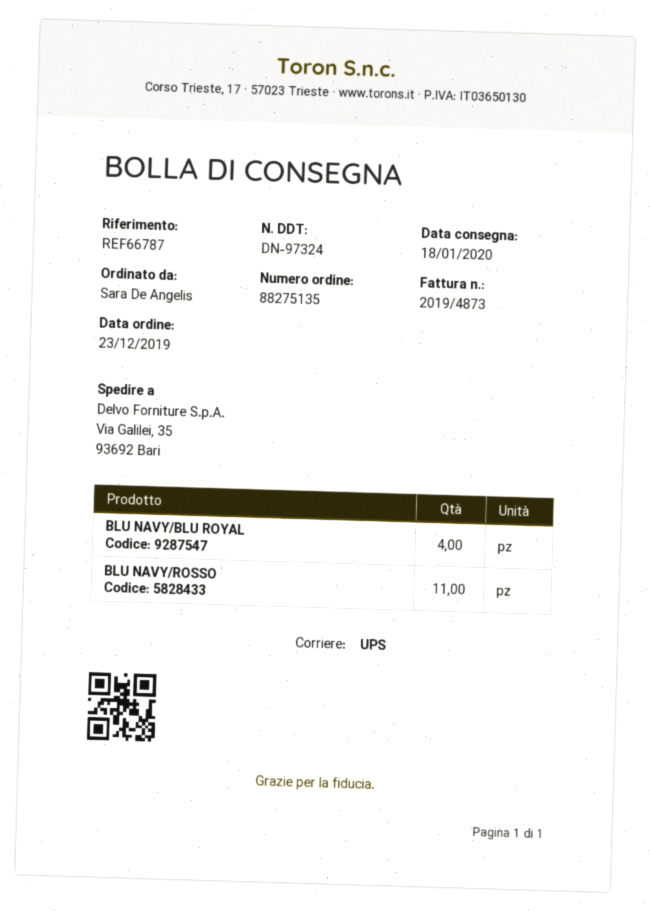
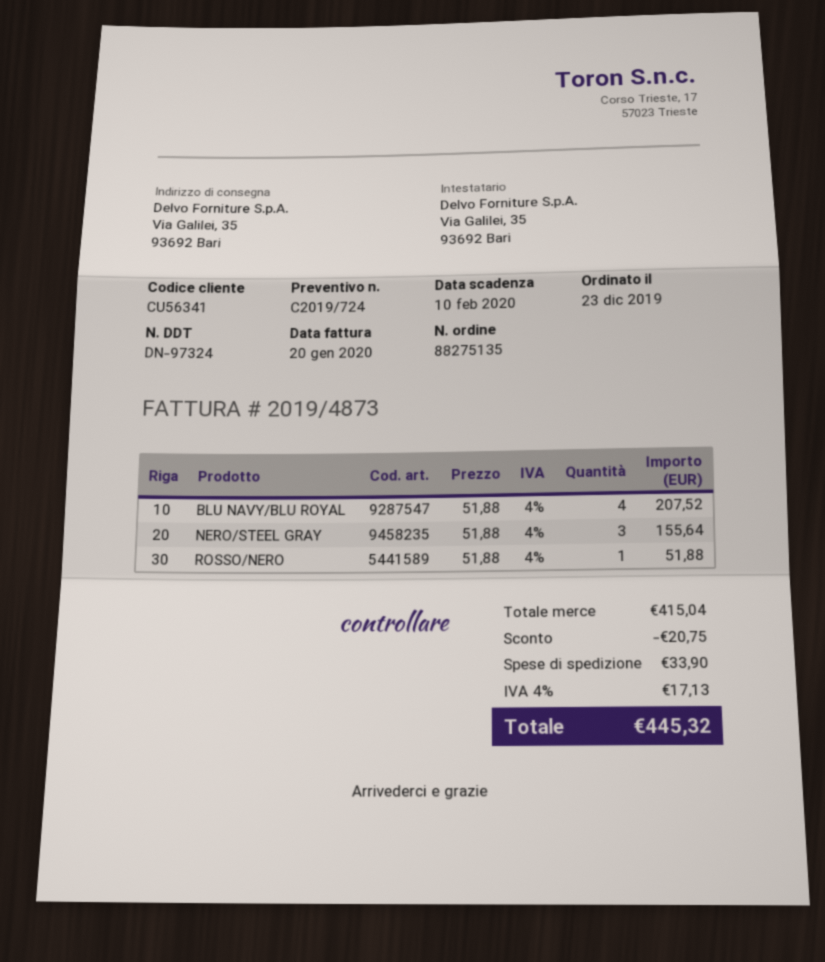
BLU NAVY/ROSSO: 11 -> none
NERO/STEEL GRAY: none -> 3
ROSSO/NERO: none -> 1

